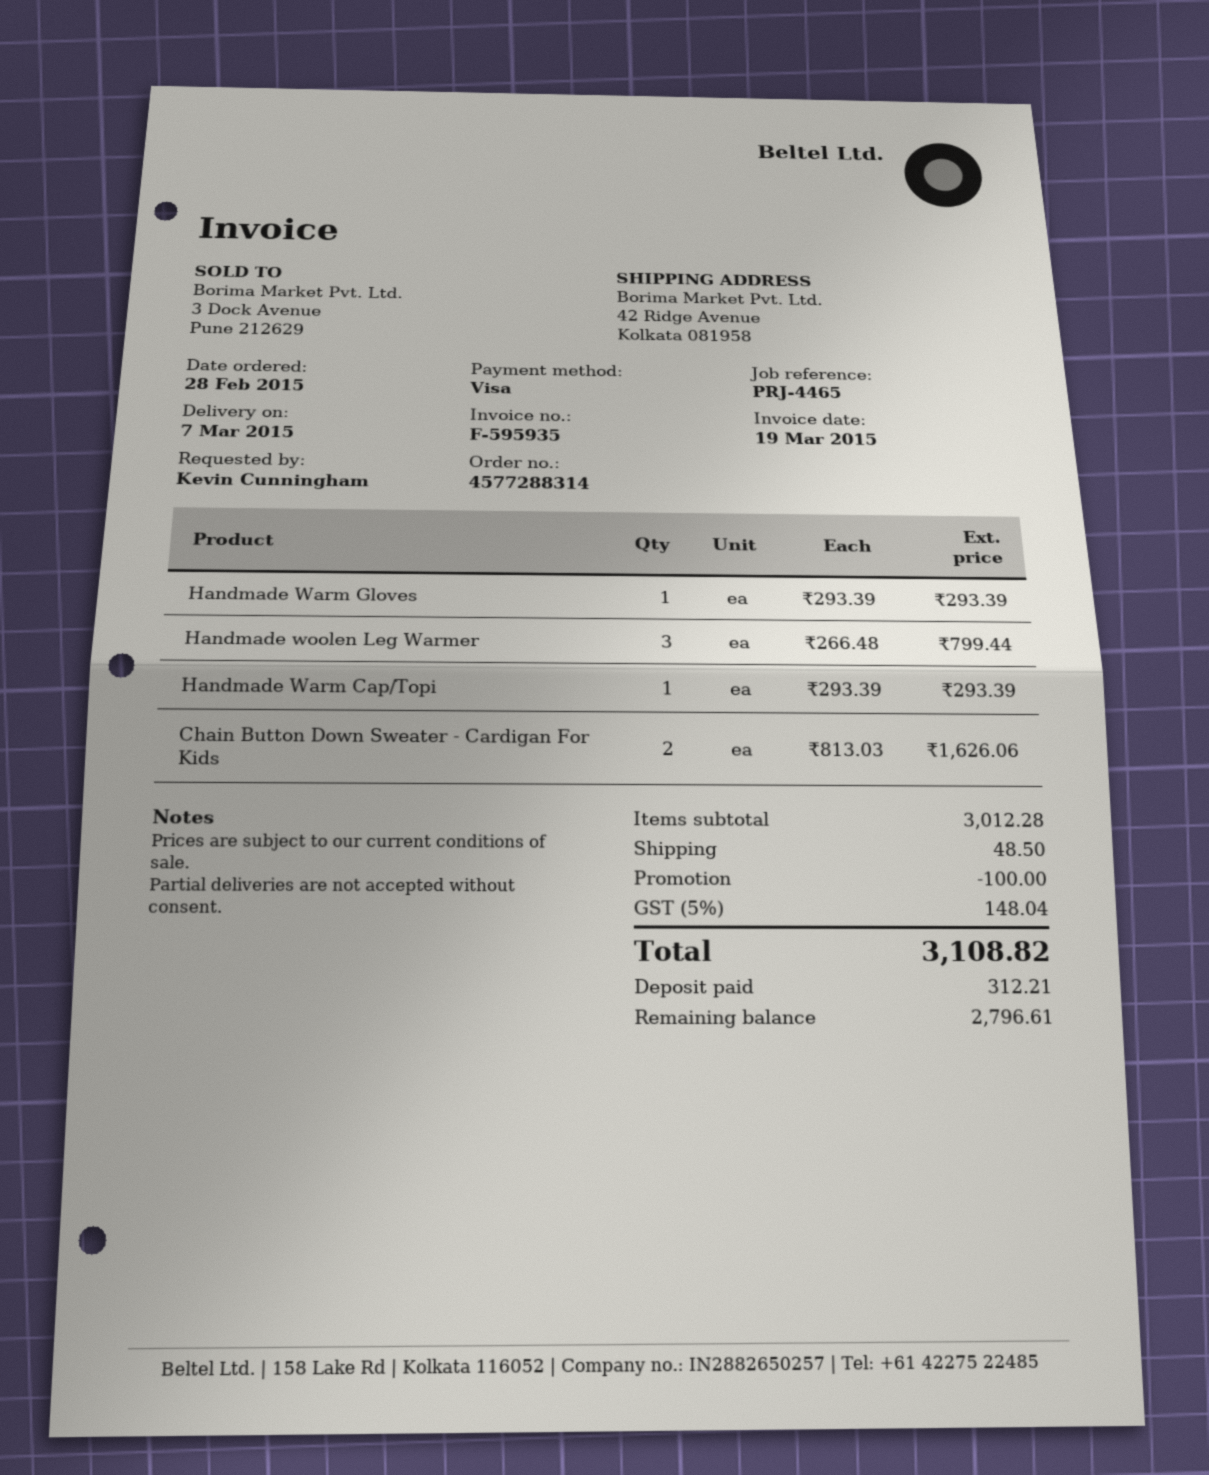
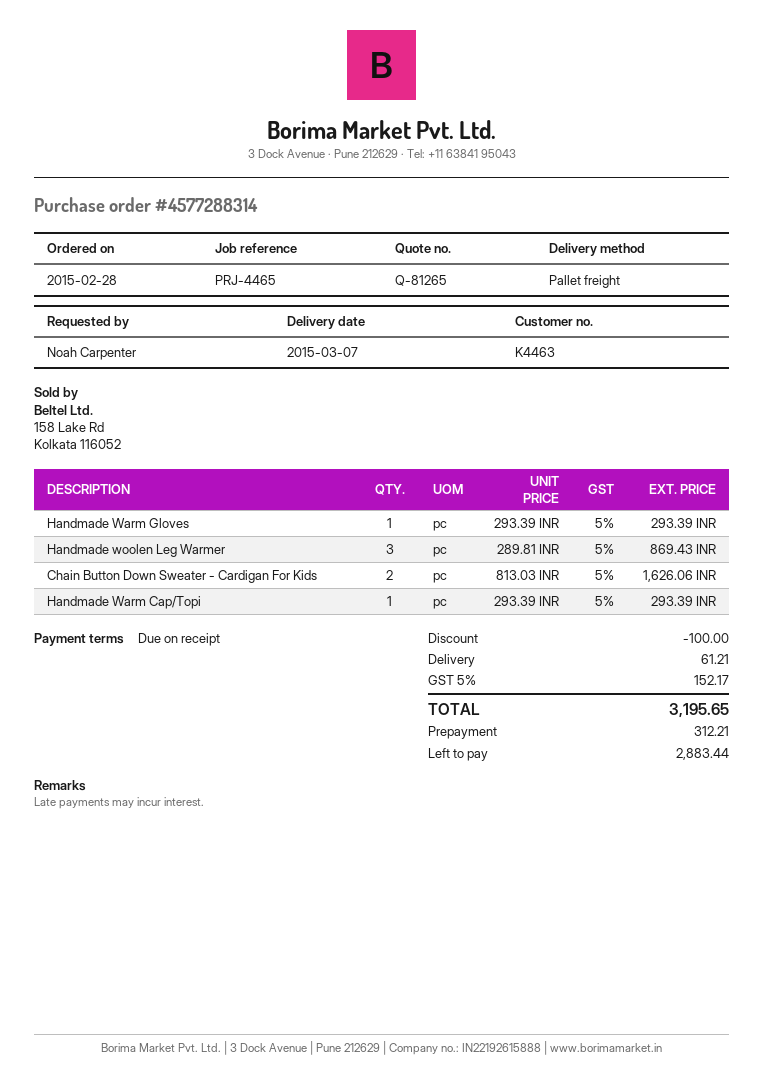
ordered by: Kevin Cunningham -> Noah Carpenter
Handmade woolen Leg Warmer: 3 x 266.48 = 799.44 -> 3 x 289.81 = 869.43
shipping: 48.50 -> 61.21
tax: 5% = 148.04 -> 5% = 152.17
total: 3108.82 -> 3195.65
balance: 2796.61 -> 2883.44

